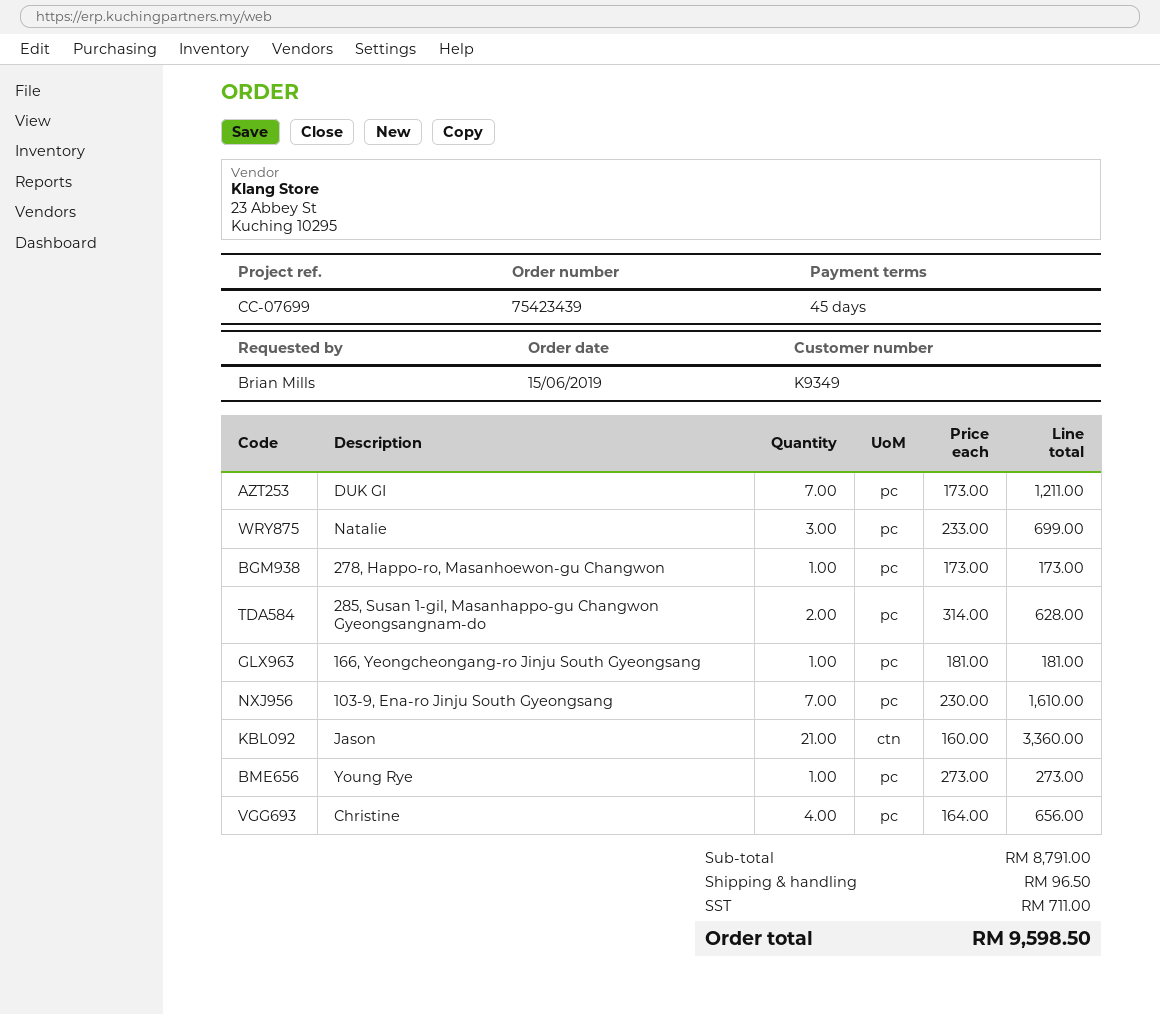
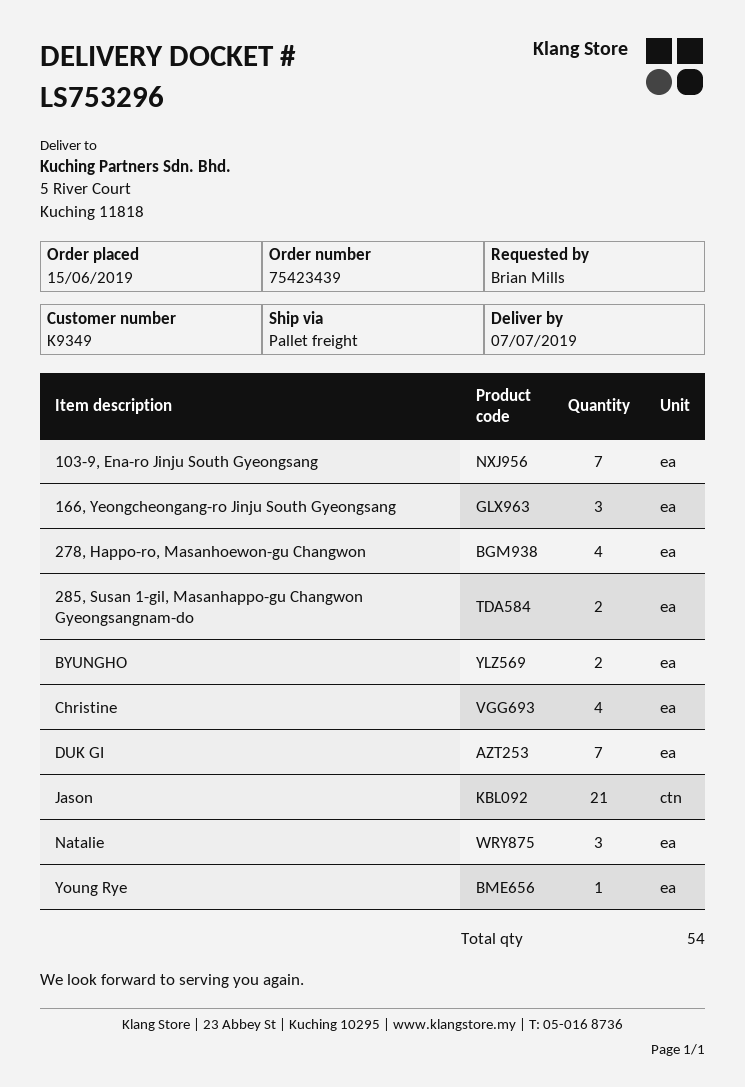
278, Happo-ro, Masanhoewon-gu Changwon: 1 -> 4
166, Yeongcheongang-ro Jinju South Gyeongsang: 1 -> 3
BYUNGHO: none -> 2

